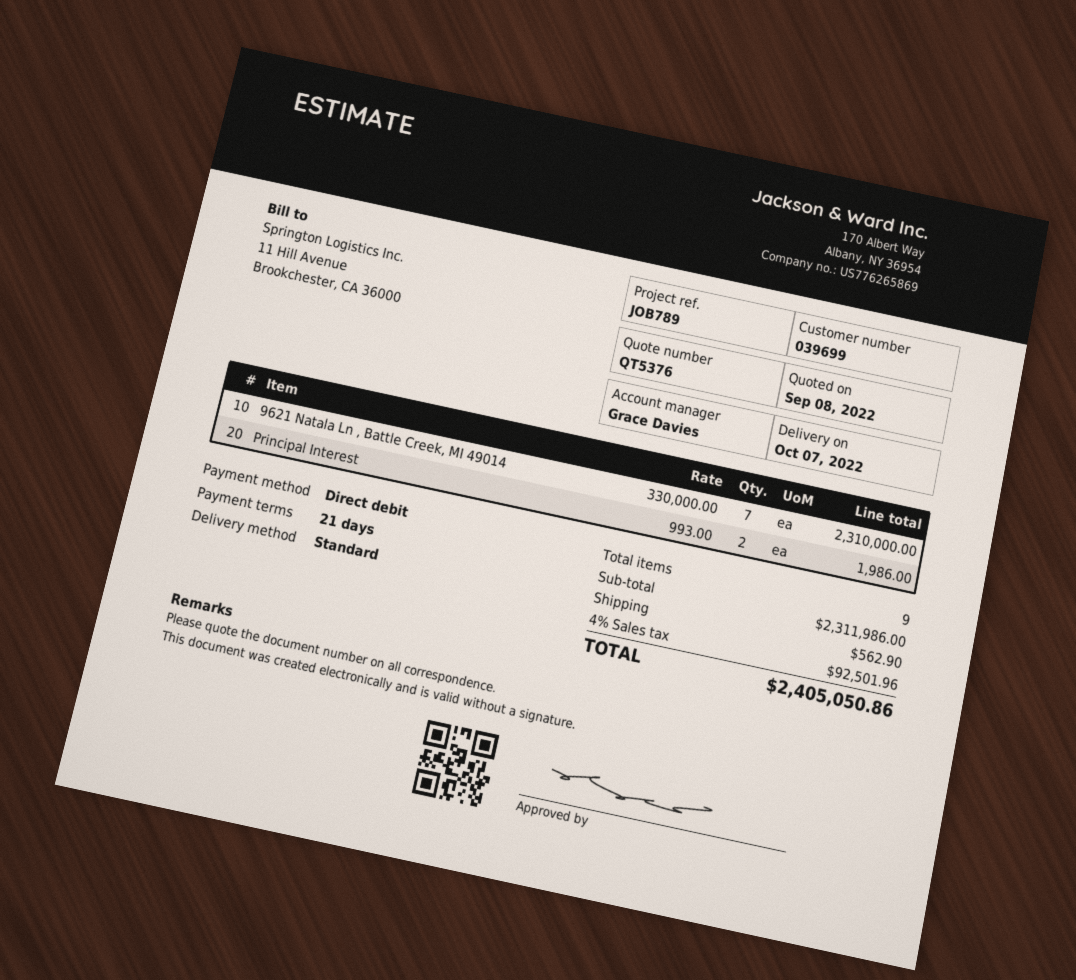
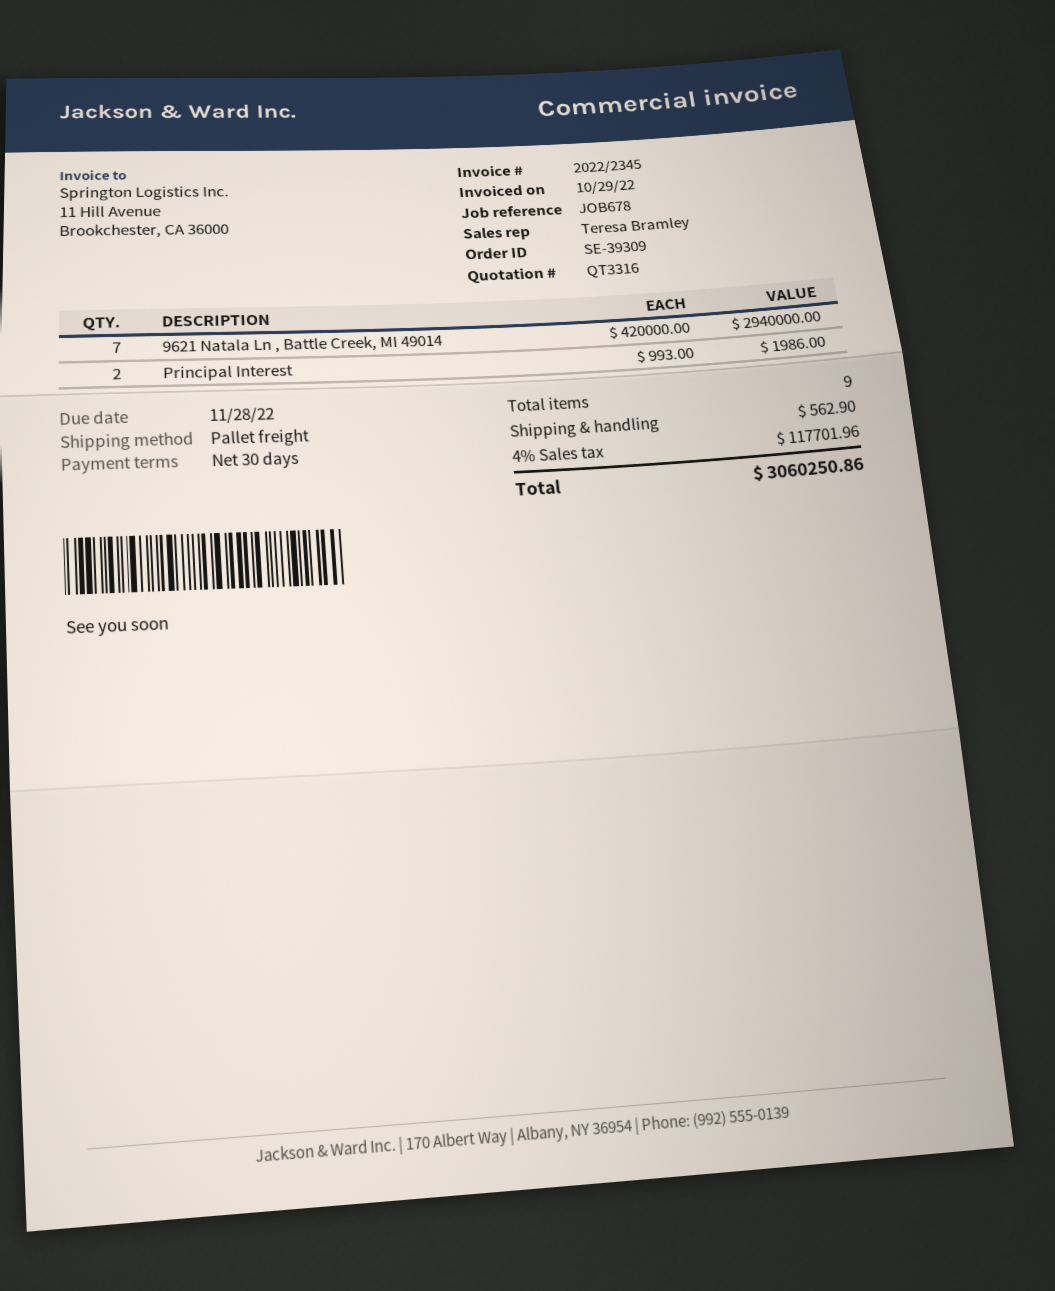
quote number: QT5376 -> QT3316
payment terms: 21 days -> 30 days
reference: JOB789 -> JOB678
sales rep: Grace Davies -> Teresa Bramley
shipping method: standard -> pallet freight
9621 Natala Ln , Battle Creek, MI 49014: 7 x 330000.00 = 2310000.00 -> 7 x 420000.00 = 2940000.00
tax: 4% = 92501.96 -> 4% = 117701.96
total: 2405050.86 -> 3060250.86

